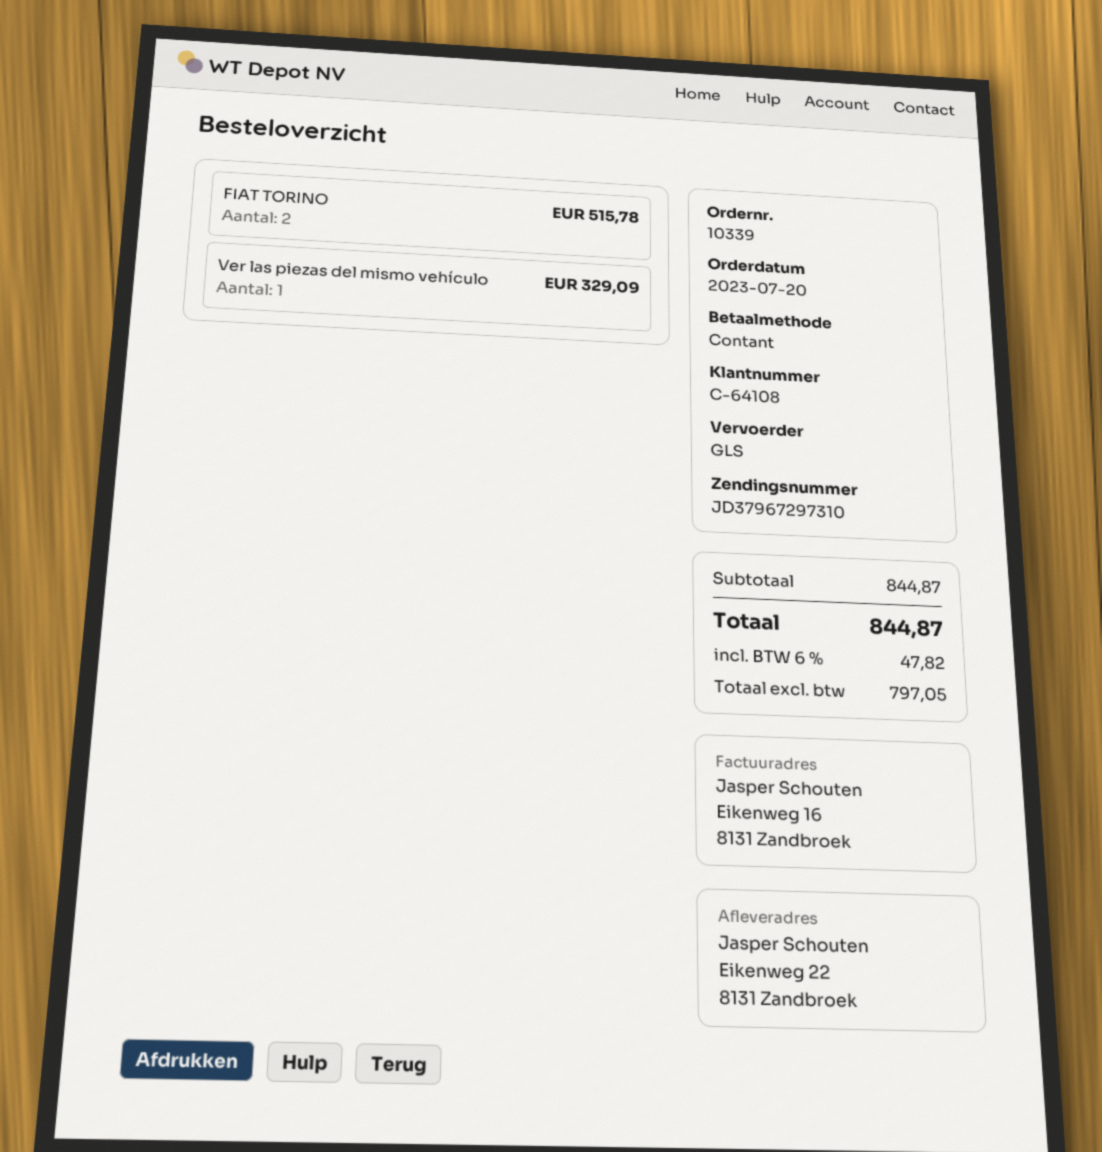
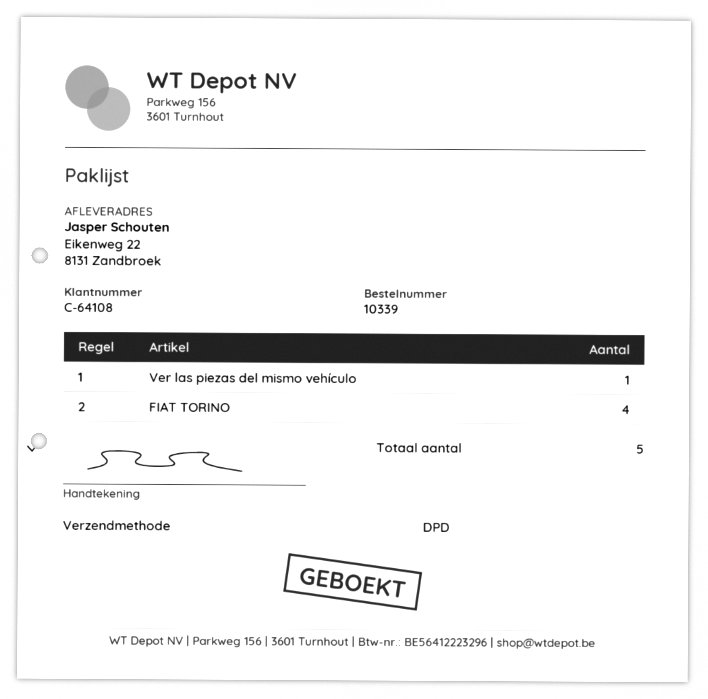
shipping method: GLS -> DPD
FIAT TORINO: 2 -> 4

